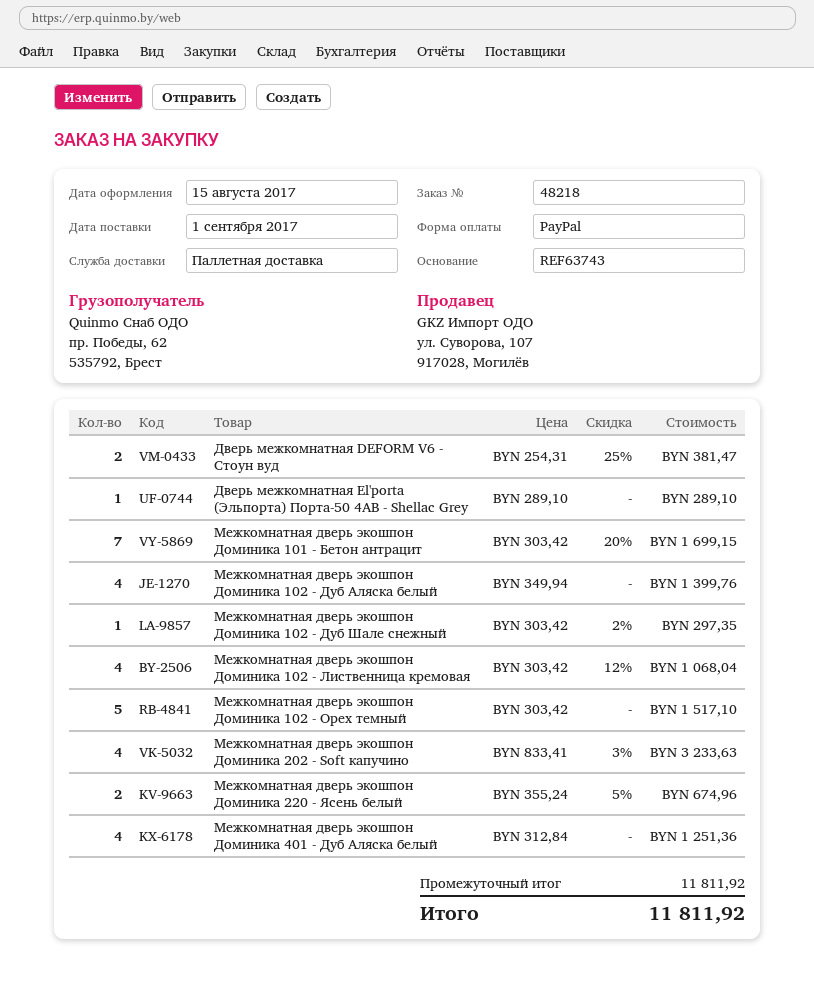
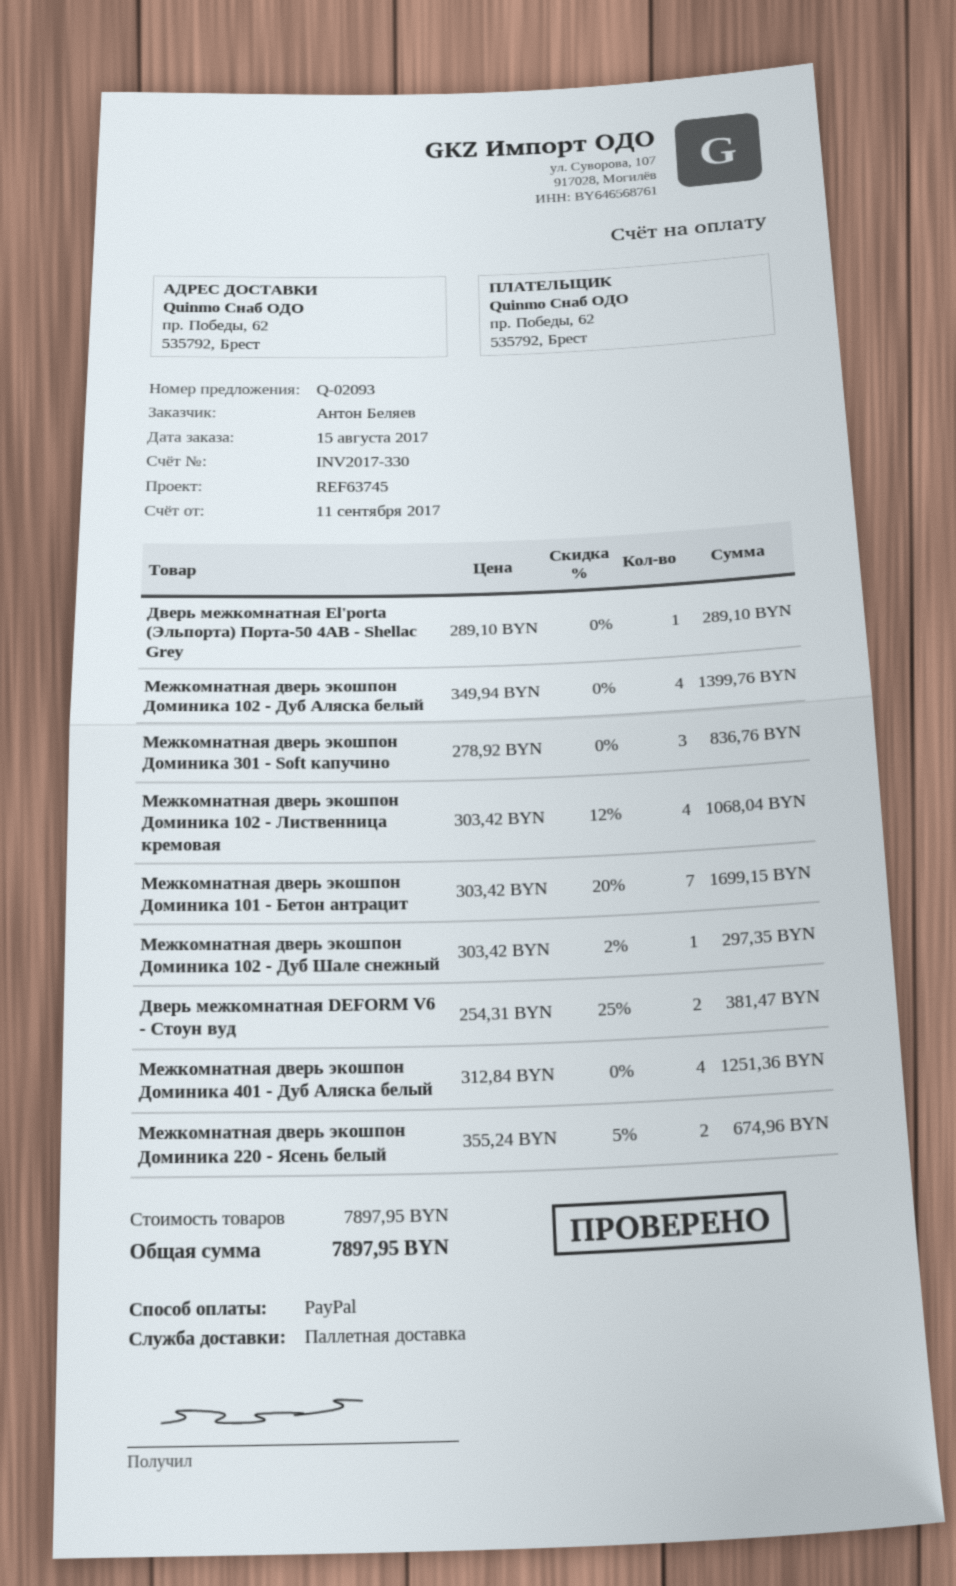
reference: REF63743 -> REF63745
Межкомнатная дверь экошпон Доминика 102 - Орех темный: 5 x 303.42 = 1517.10 -> none
Межкомнатная дверь экошпон Доминика 202 - Soft капучино: 4 x 833.41 - 3% = 3233.63 -> none
Межкомнатная дверь экошпон Доминика 301 - Soft капучино: none -> 3 x 278.92 = 836.76
subtotal: 11811.92 -> 7897.95
total: 11811.92 -> 7897.95

